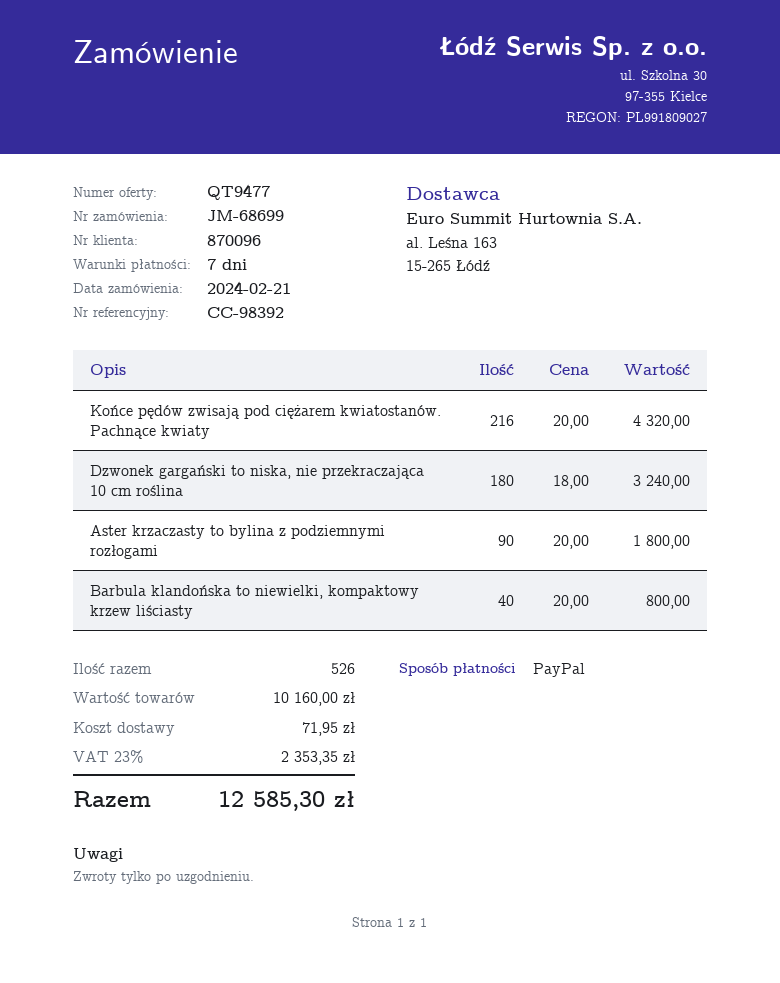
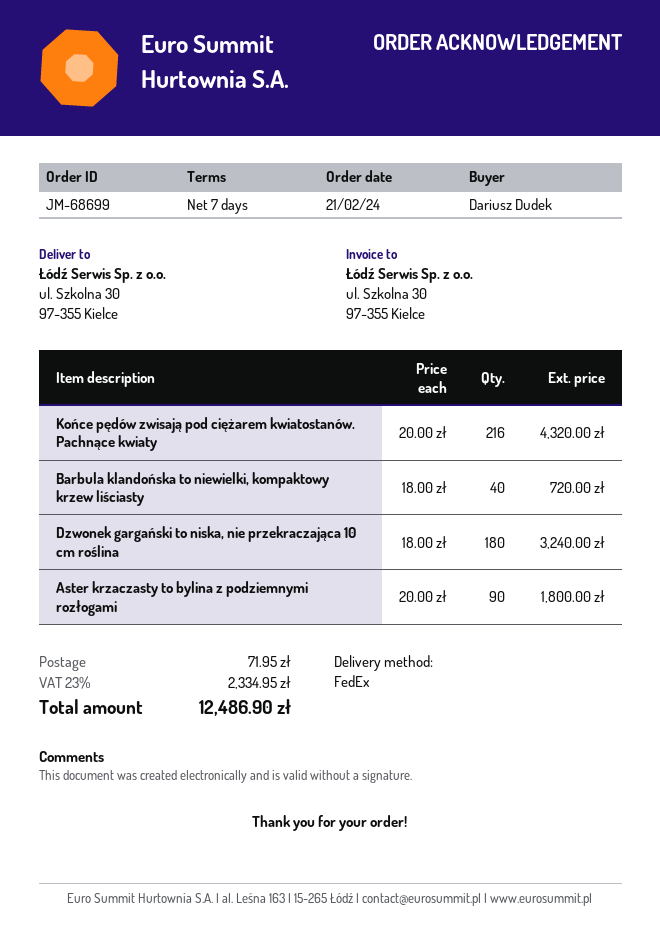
Barbula klandońska to niewielki, kompaktowy krzew liściasty: 40 x 20.00 = 800.00 -> 40 x 18.00 = 720.00
tax: 23% = 2353.35 -> 23% = 2334.95
total: 12585.30 -> 12486.90

